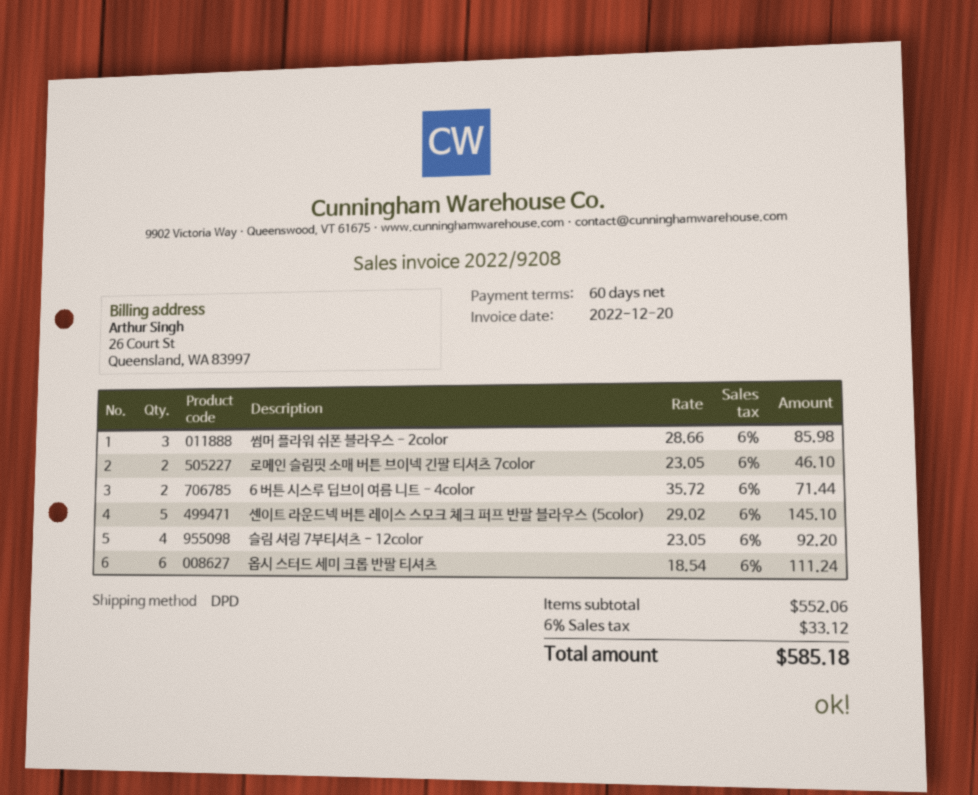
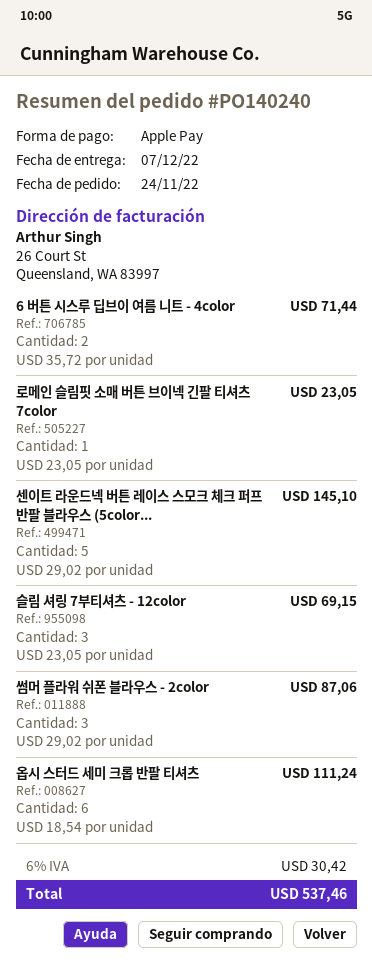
썸머 플라워 쉬폰 블라우스 - 2color: 3 x 28.66 = 85.98 -> 3 x 29.02 = 87.06
로메인 슬림핏 소매 버튼 브이넥 긴팔 티셔츠 7color: 2 x 23.05 = 46.10 -> 1 x 23.05 = 23.05
슬림 셔링 7부티셔츠 - 12color: 4 x 23.05 = 92.20 -> 3 x 23.05 = 69.15
tax: 6% = 33.12 -> 6% = 30.42
total: 585.18 -> 537.46

